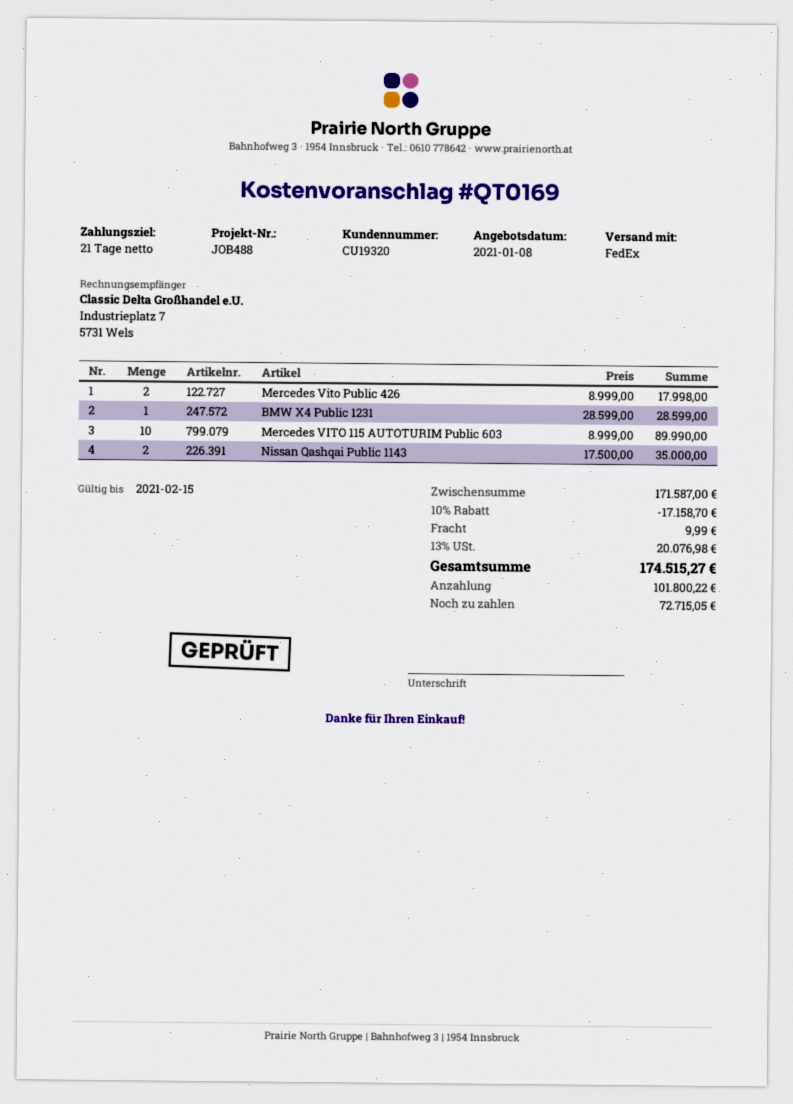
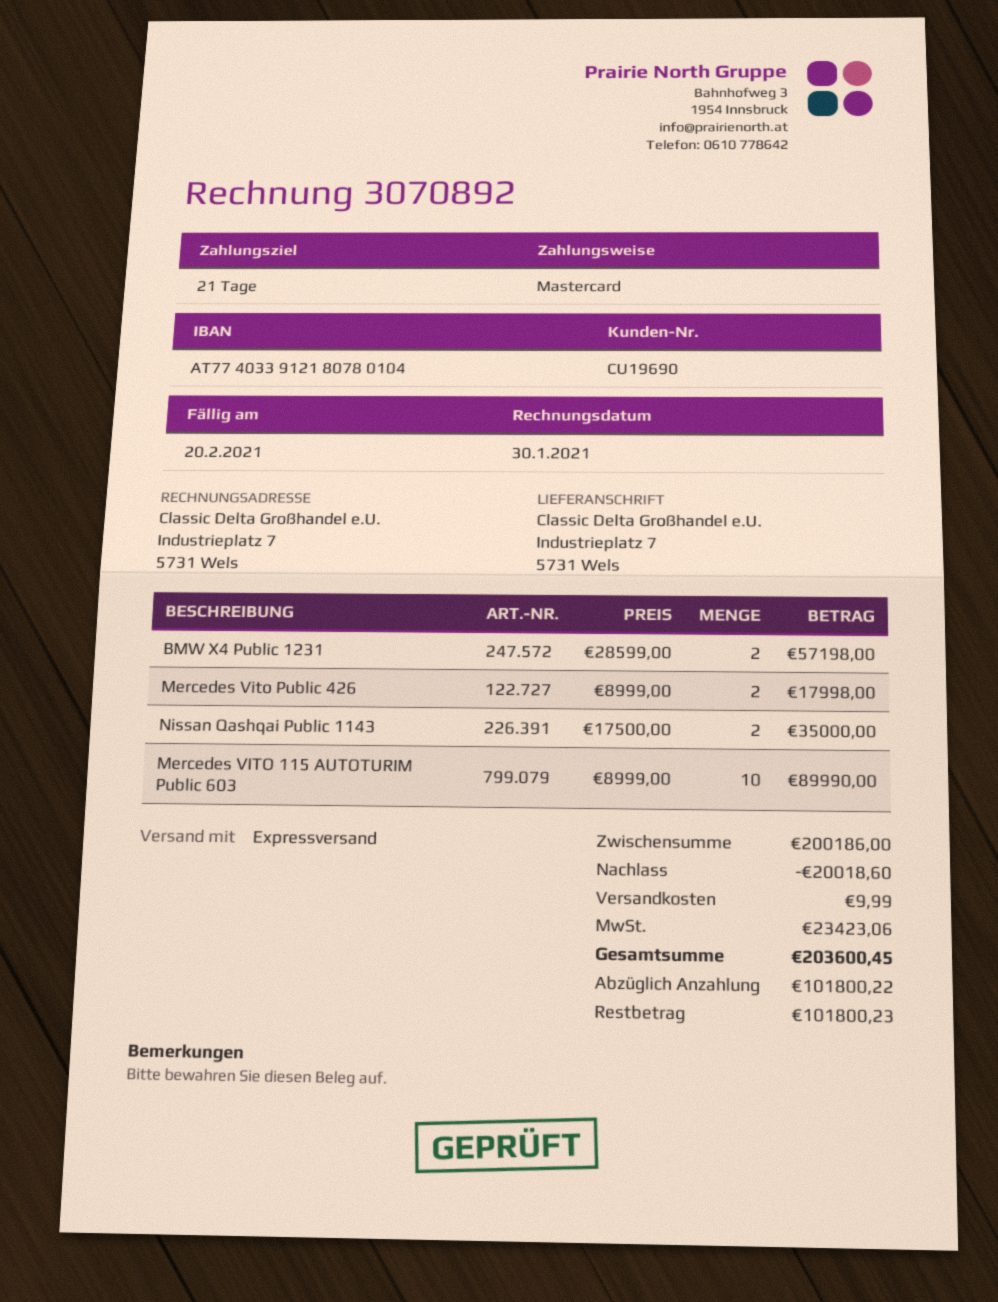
customer number: CU19320 -> CU19690
shipping method: FedEx -> express
BMW X4 Public 1231: 1 x 28599.00 = 28599.00 -> 2 x 28599.00 = 57198.00
subtotal: 171587.00 -> 200186.00
discount: 17158.70 -> 20018.60
tax: 20076.98 -> 23423.06
total: 174515.27 -> 203600.45
balance: 72715.05 -> 101800.23

